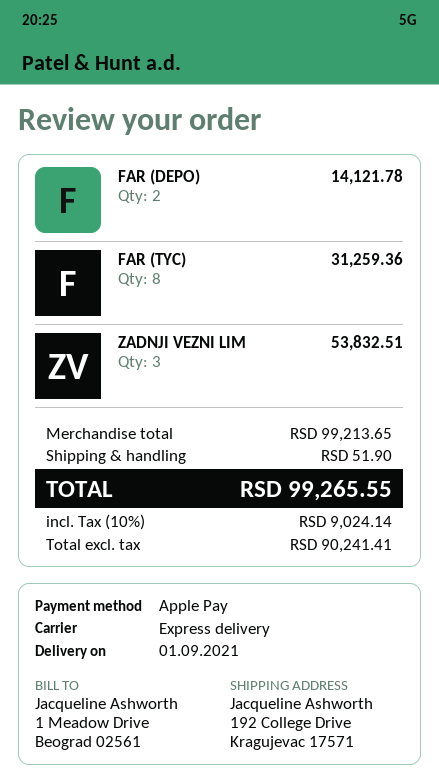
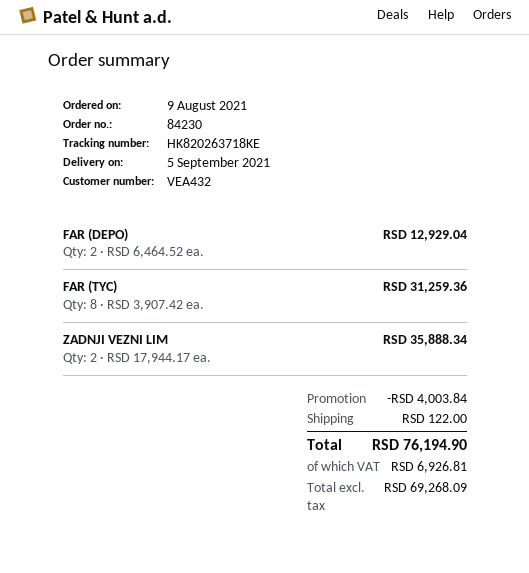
delivery date: 2021-09-01 -> 2021-09-05
FAR (DEPO): 2 for 14121.78 -> 2 for 12929.04
ZADNJI VEZNI LIM: 3 for 53832.51 -> 2 for 35888.34
discount: none -> 4003.84
shipping: 51.90 -> 122.00
net: 90241.41 -> 69268.09
tax: 9024.14 -> 6926.81
total: 99265.55 -> 76194.90

